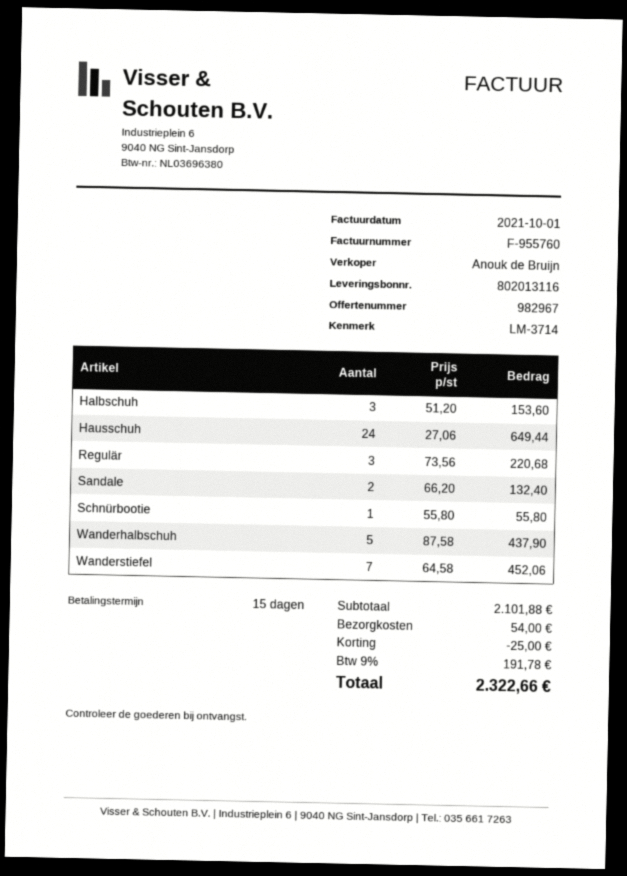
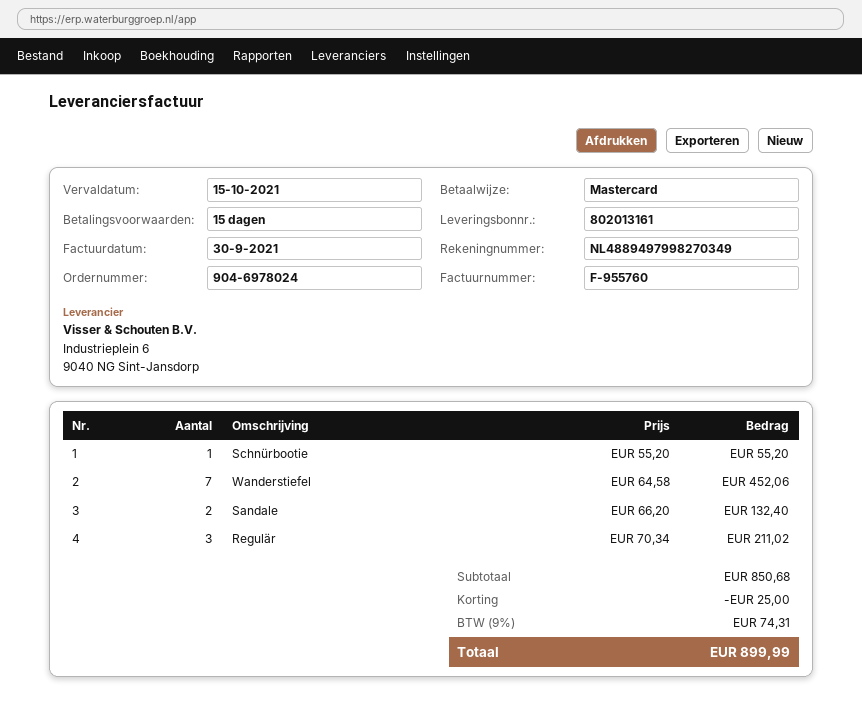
delivery note number: 802013116 -> 802013161
invoice date: 2021-10-01 -> 2021-09-30
Halbschuh: 3 x 51.20 = 153.60 -> none
Hausschuh: 24 x 27.06 = 649.44 -> none
Regulär: 3 x 73.56 = 220.68 -> 3 x 70.34 = 211.02
Schnürbootie: 1 x 55.80 = 55.80 -> 1 x 55.20 = 55.20
Wanderhalbschuh: 5 x 87.58 = 437.90 -> none
subtotal: 2101.88 -> 850.68
shipping: 54.00 -> none
tax: 9% = 191.78 -> 9% = 74.31
total: 2322.66 -> 899.99

